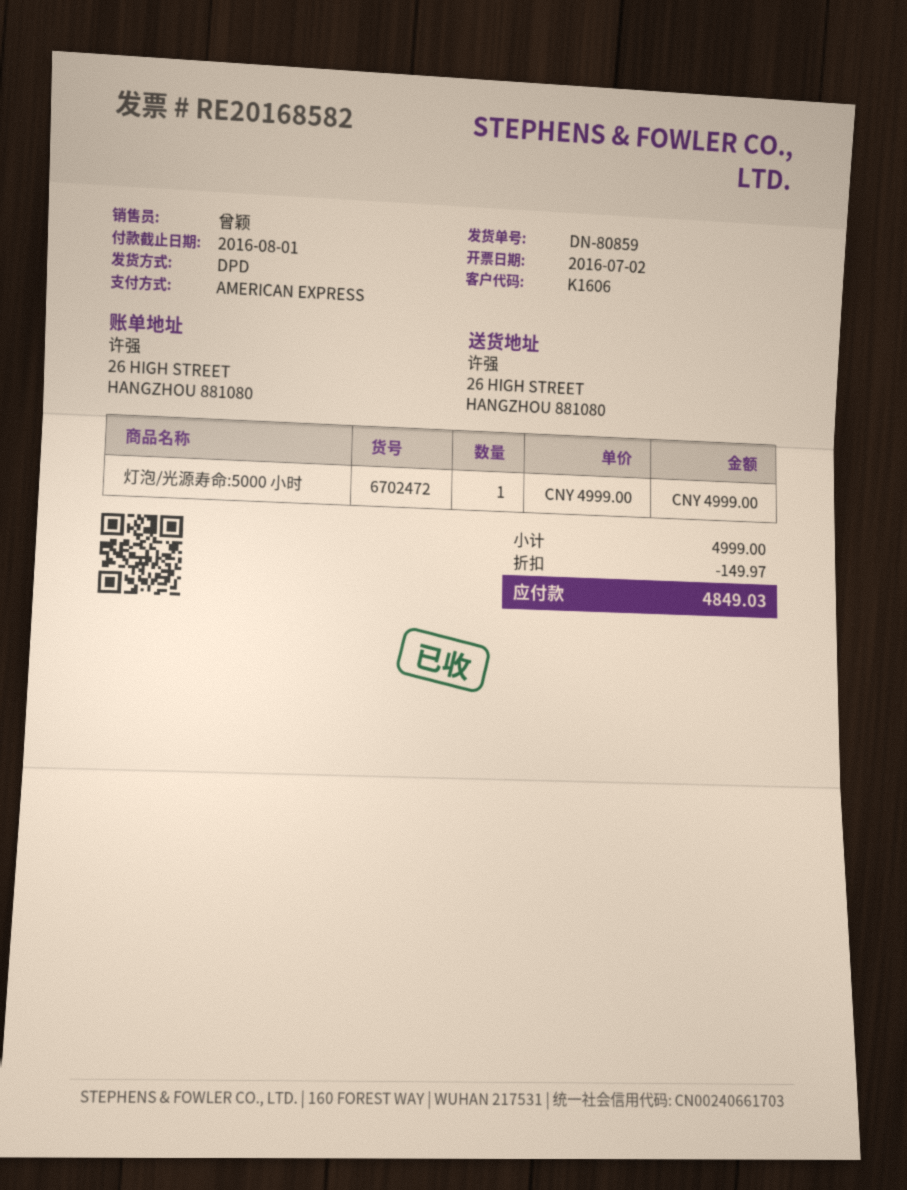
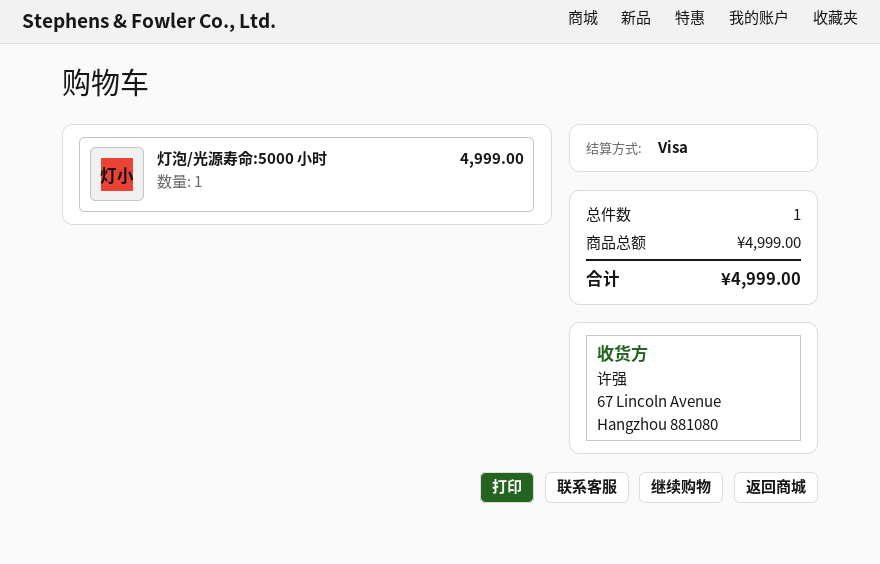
payment method: American Express -> Visa
ship to: 26 HIGH STREET, HANGZHOU 881080 -> 67 Lincoln Avenue, Hangzhou 881080
discount: 149.97 -> none
total: 4849.03 -> 4999.00

